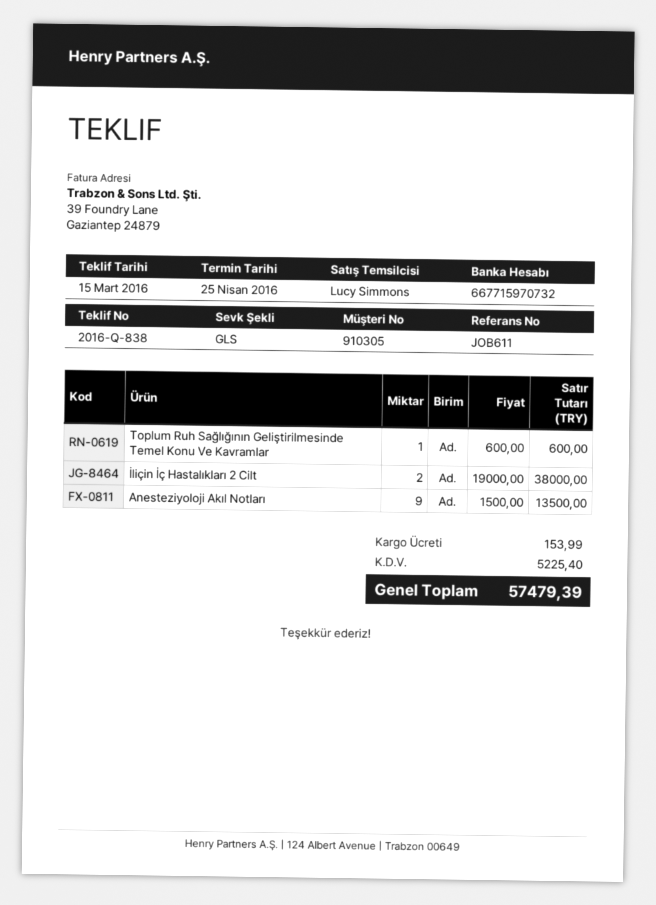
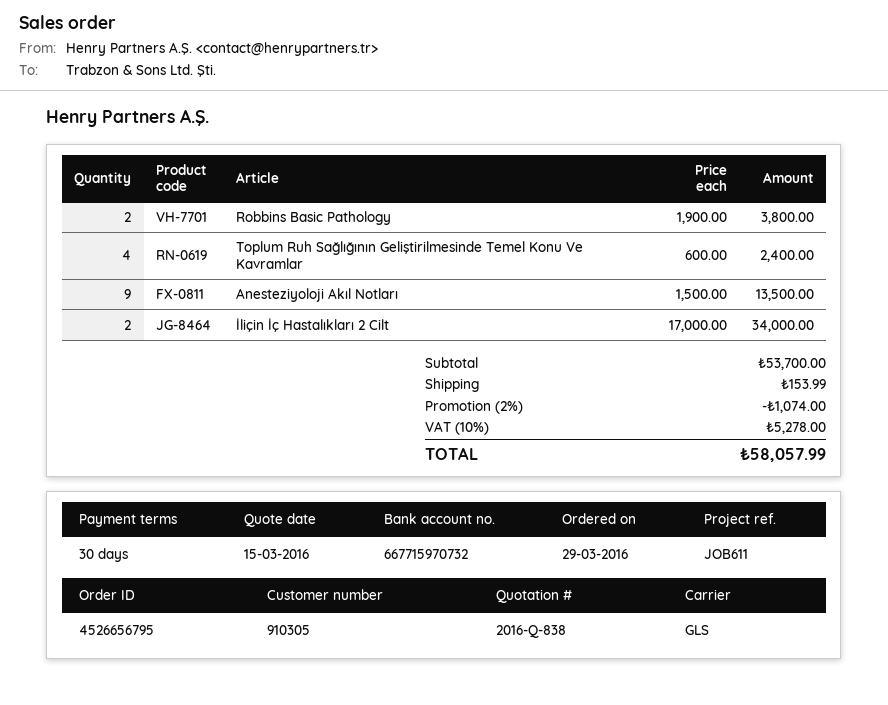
Toplum Ruh Sağlığının Geliştirilmesinde Temel Konu Ve Kavramlar: 1 x 600.00 = 600.00 -> 4 x 600.00 = 2400.00
İliçin İç Hastalıkları 2 Cilt: 2 x 19000.00 = 38000.00 -> 2 x 17000.00 = 34000.00
Robbins Basic Pathology: none -> 2 x 1900.00 = 3800.00
discount: none -> 2% = 1074.00
tax: 5225.40 -> 5278.00
total: 57479.39 -> 58057.99

